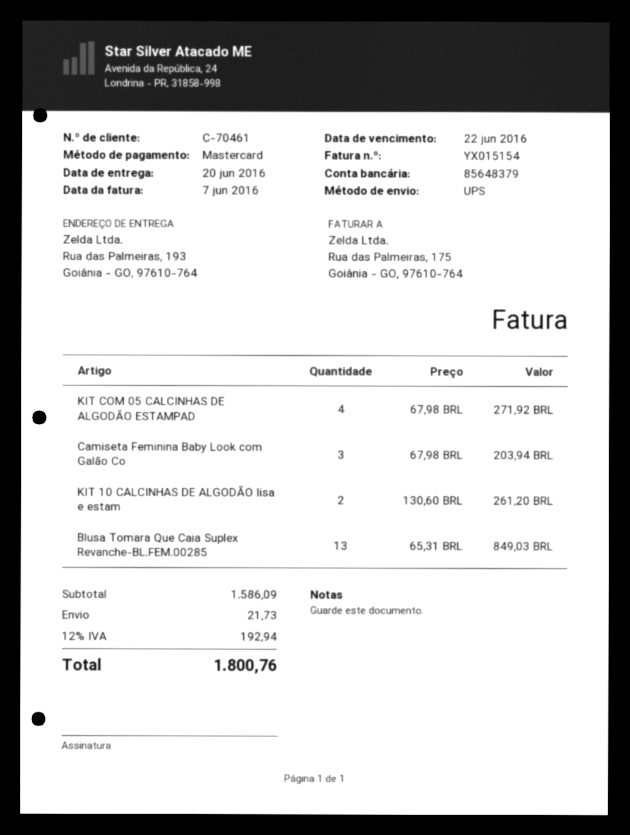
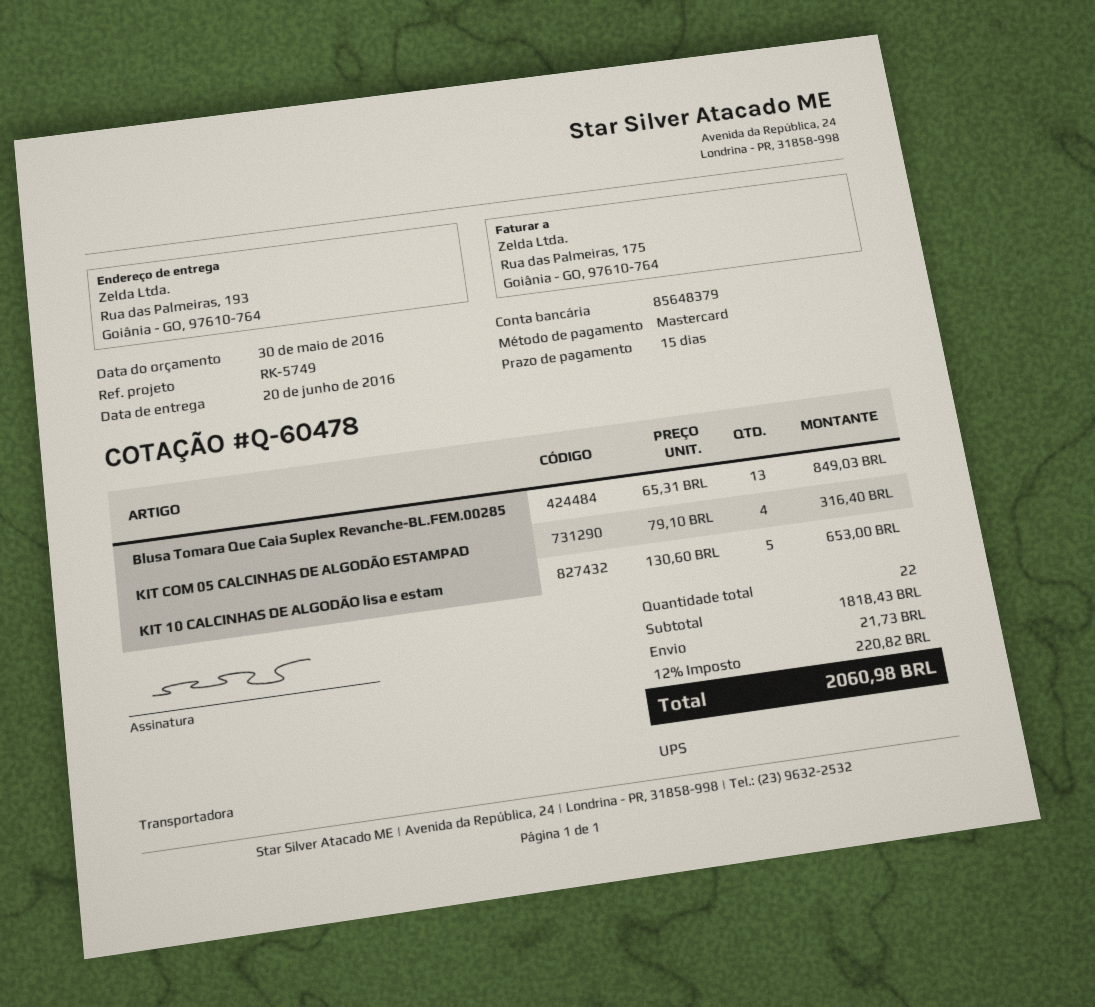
KIT COM 05 CALCINHAS DE ALGODÃO ESTAMPAD: 4 x 67.98 = 271.92 -> 4 x 79.10 = 316.40
Camiseta Feminina Baby Look com Galão Co: 3 x 67.98 = 203.94 -> none
KIT 10 CALCINHAS DE ALGODÃO lisa e estam: 2 x 130.60 = 261.20 -> 5 x 130.60 = 653.00
subtotal: 1586.09 -> 1818.43
tax: 12% = 192.94 -> 12% = 220.82
total: 1800.76 -> 2060.98

